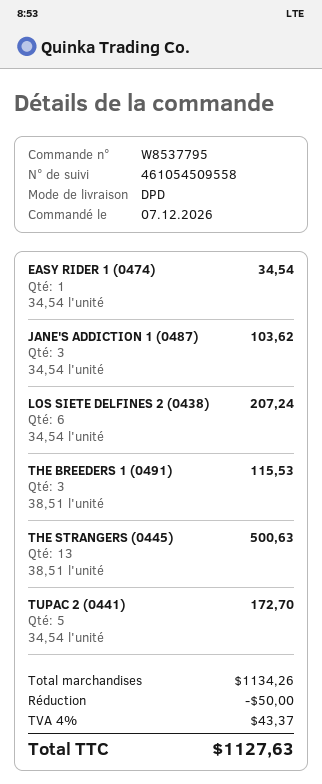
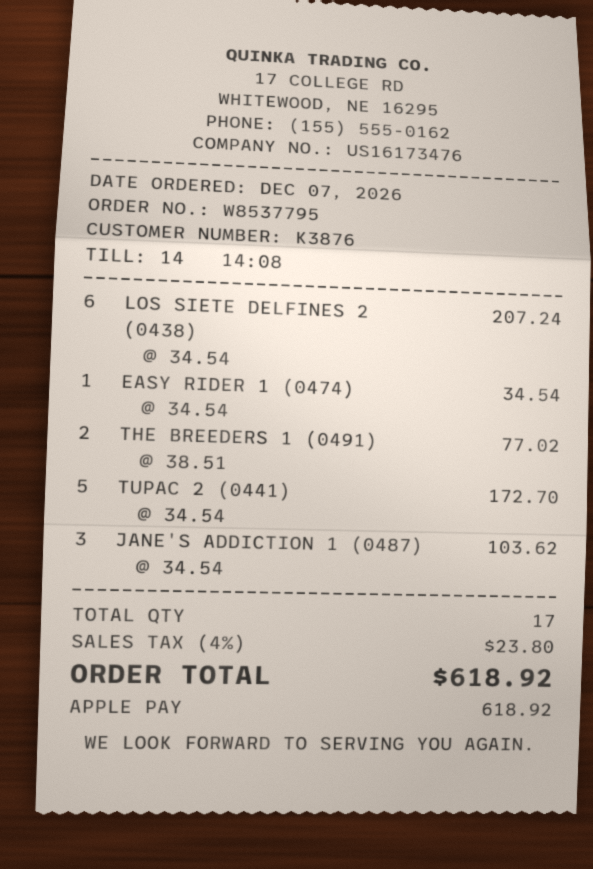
THE BREEDERS 1 (0491): 3 x 38.51 = 115.53 -> 2 x 38.51 = 77.02
THE STRANGERS (0445): 13 x 38.51 = 500.63 -> none
discount: 50.00 -> none
tax: 4% = 43.37 -> 4% = 23.80
total: 1127.63 -> 618.92

